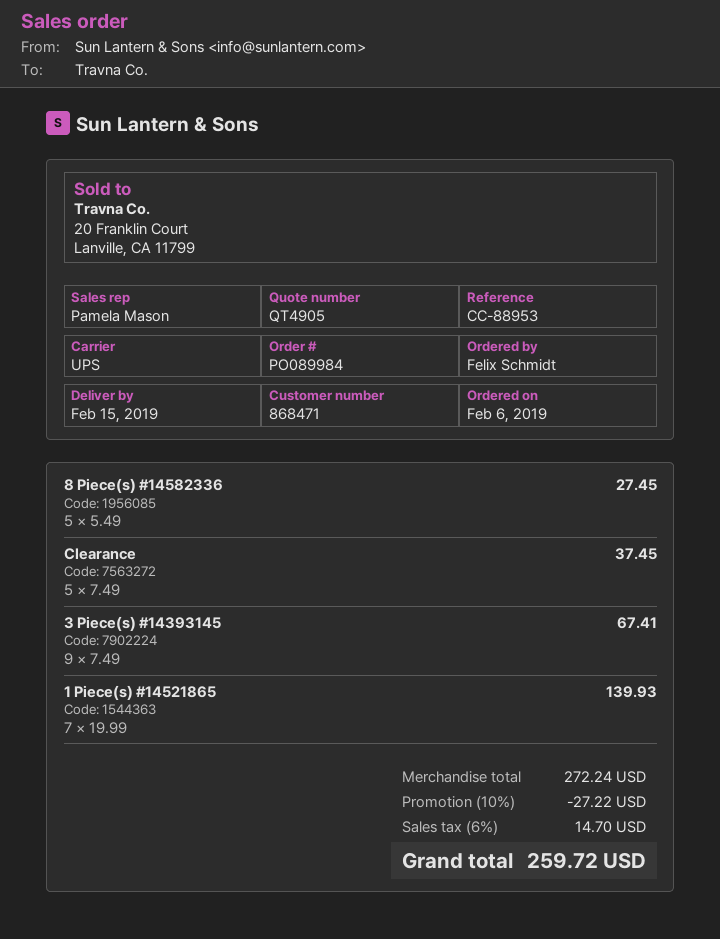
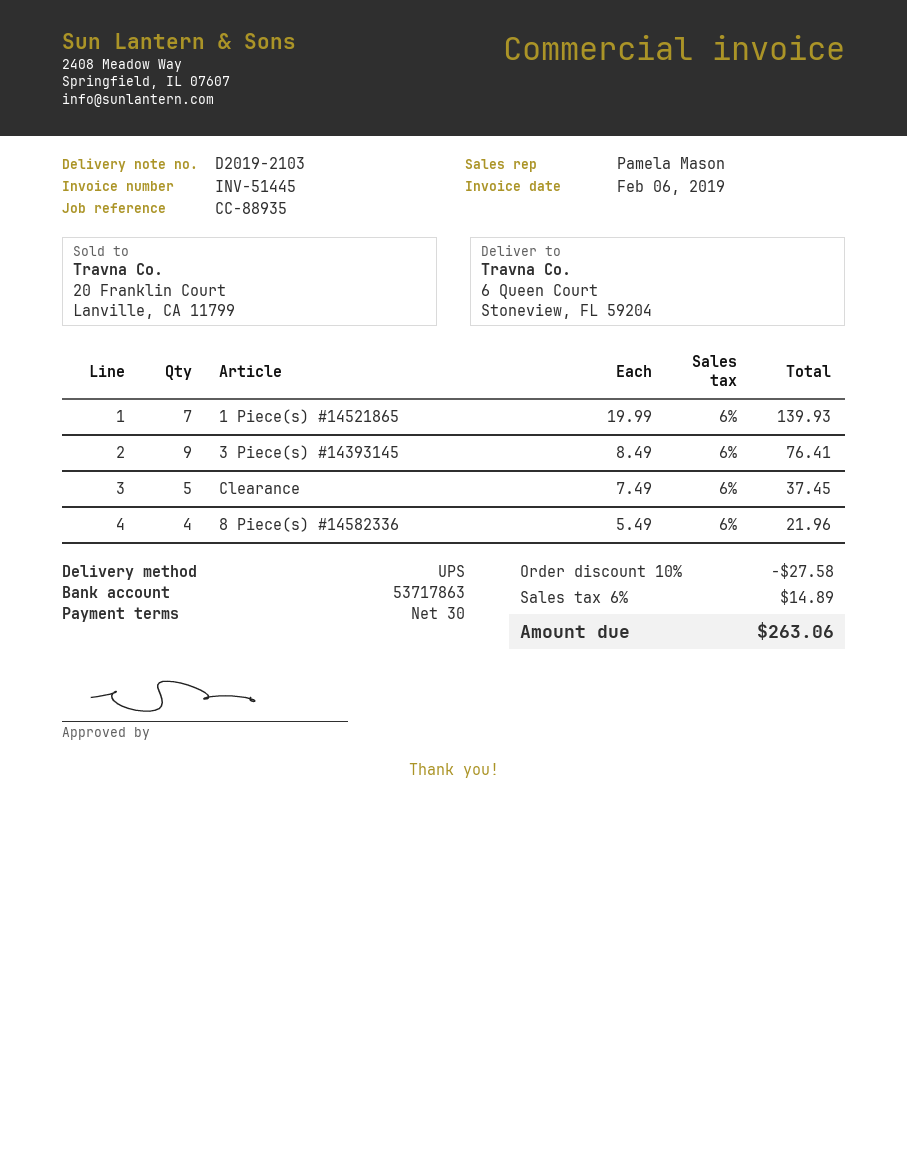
reference: CC-88953 -> CC-88935
8 Piece(s) #14582336: 5 x 5.49 = 27.45 -> 4 x 5.49 = 21.96
3 Piece(s) #14393145: 9 x 7.49 = 67.41 -> 9 x 8.49 = 76.41
discount: 10% = 27.22 -> 10% = 27.58
tax: 6% = 14.70 -> 6% = 14.89
total: 259.72 -> 263.06

